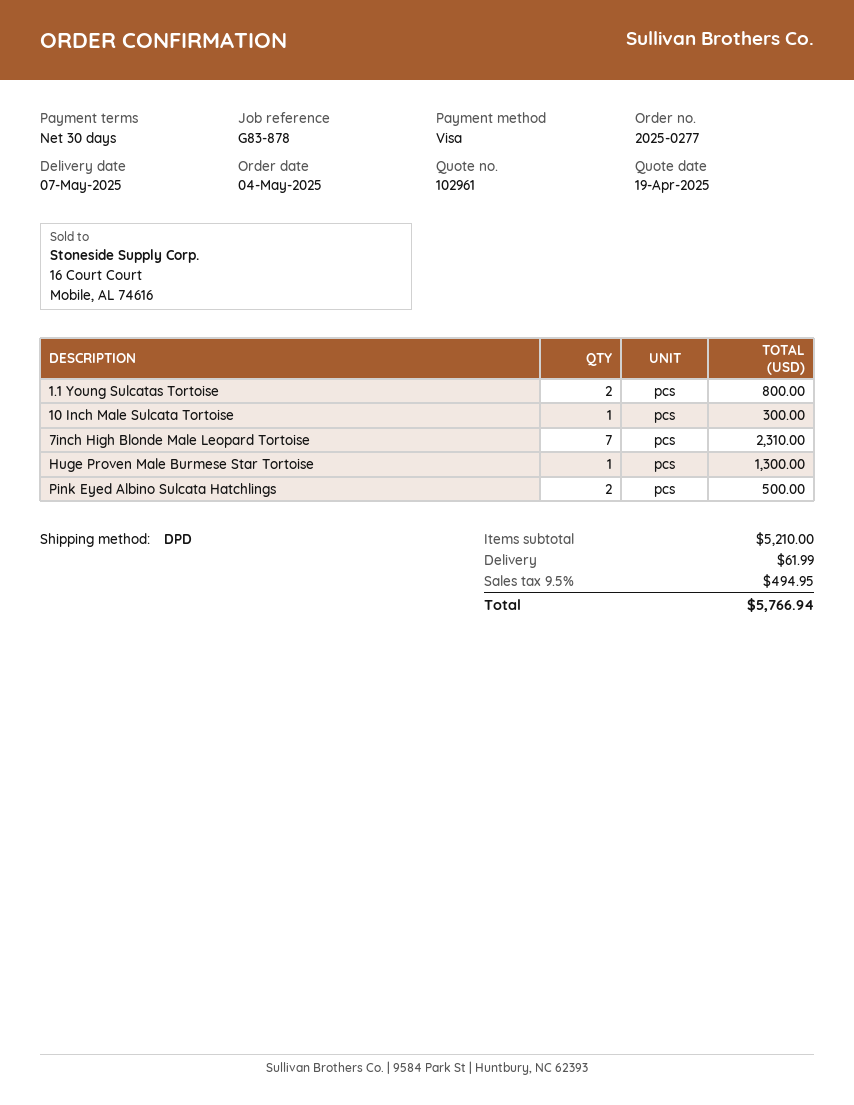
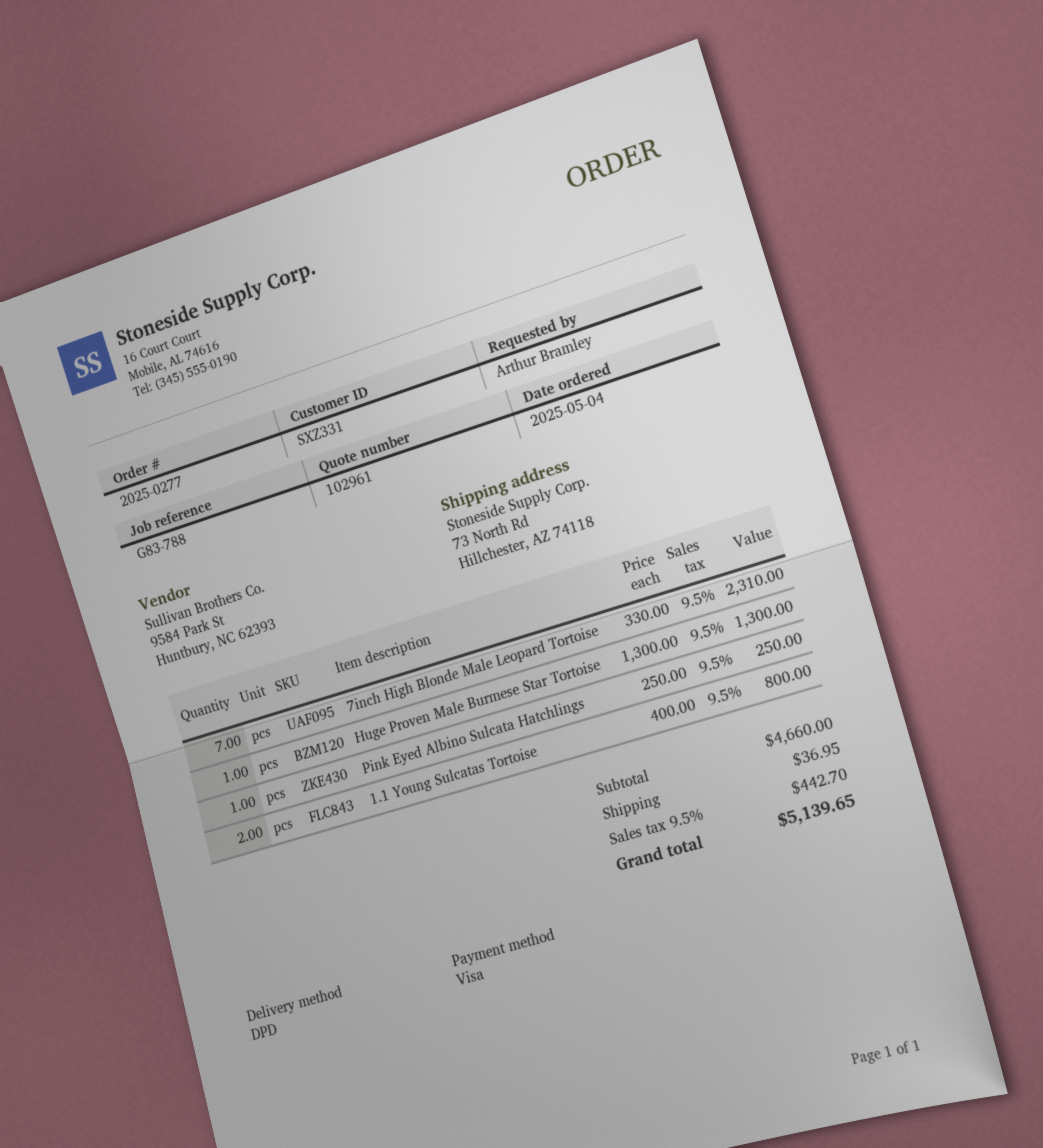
reference: G83-878 -> G83-788
10 Inch Male Sulcata Tortoise: 1 for 300.00 -> none
Pink Eyed Albino Sulcata Hatchlings: 2 for 500.00 -> 1 for 250.00
subtotal: 5210.00 -> 4660.00
shipping: 61.99 -> 36.95
tax: 9.5% = 494.95 -> 9.5% = 442.70
total: 5766.94 -> 5139.65

